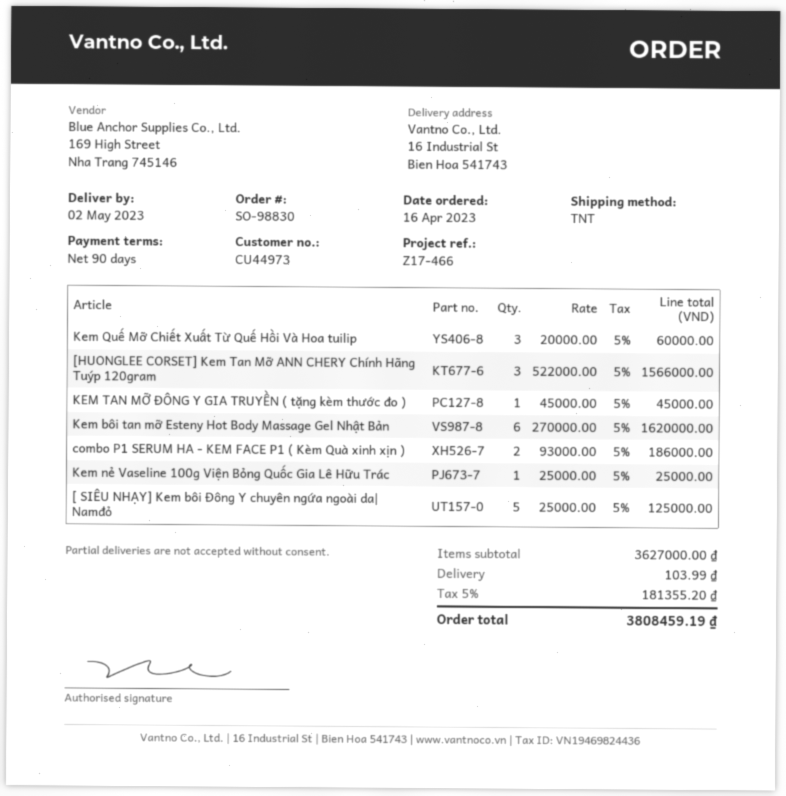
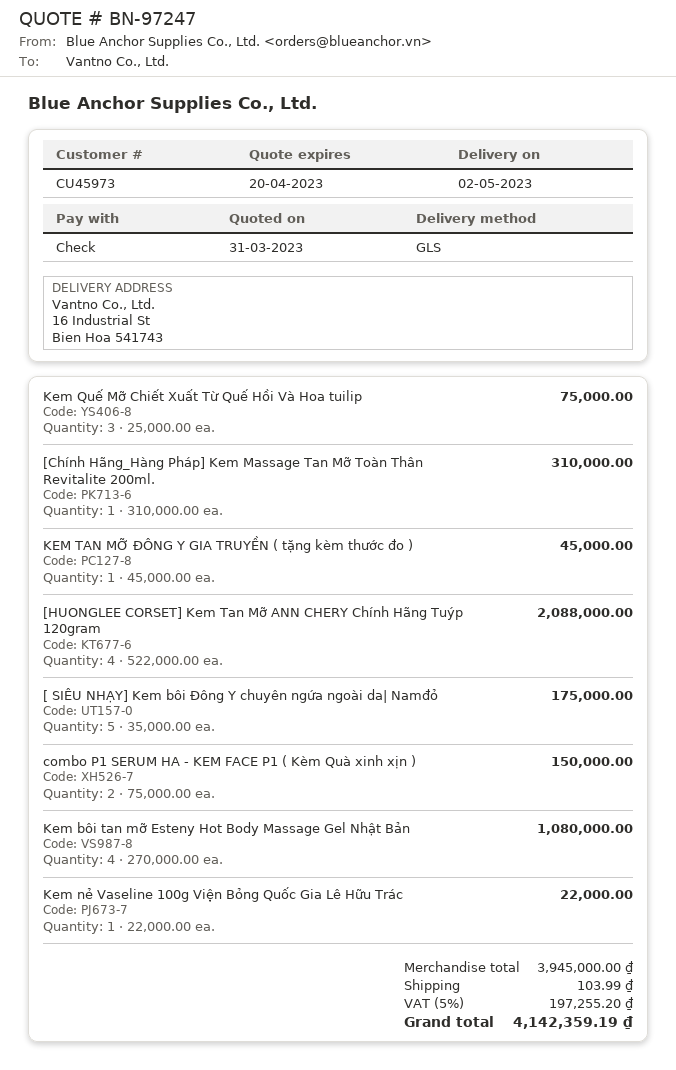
customer number: CU44973 -> CU45973
shipping method: TNT -> GLS
Kem Quế Mỡ Chiết Xuất Từ Quế Hồi Và Hoa tuilip: 3 x 20000.00 = 60000.00 -> 3 x 25000.00 = 75000.00
[HUONGLEE CORSET] Kem Tan Mỡ ANN CHERY Chính Hãng Tuýp 120gram: 3 x 522000.00 = 1566000.00 -> 4 x 522000.00 = 2088000.00
Kem bôi tan mỡ Esteny Hot Body Massage Gel Nhật Bản: 6 x 270000.00 = 1620000.00 -> 4 x 270000.00 = 1080000.00
combo P1 SERUM HA - KEM FACE P1 ( Kèm Quà xinh xịn ): 2 x 93000.00 = 186000.00 -> 2 x 75000.00 = 150000.00
Kem nẻ Vaseline 100g Viện Bỏng Quốc Gia Lê Hữu Trác: 1 x 25000.00 = 25000.00 -> 1 x 22000.00 = 22000.00
[ SIÊU NHẠY] Kem bôi Đông Y chuyên ngứa ngoài da| Namđỏ: 5 x 25000.00 = 125000.00 -> 5 x 35000.00 = 175000.00
[Chính Hãng_Hàng Pháp] Kem Massage Tan Mỡ Toàn Thân Revitalite 200ml.: none -> 1 x 310000.00 = 310000.00
subtotal: 3627000.00 -> 3945000.00
tax: 5% = 181355.20 -> 5% = 197255.20
total: 3808459.19 -> 4142359.19

